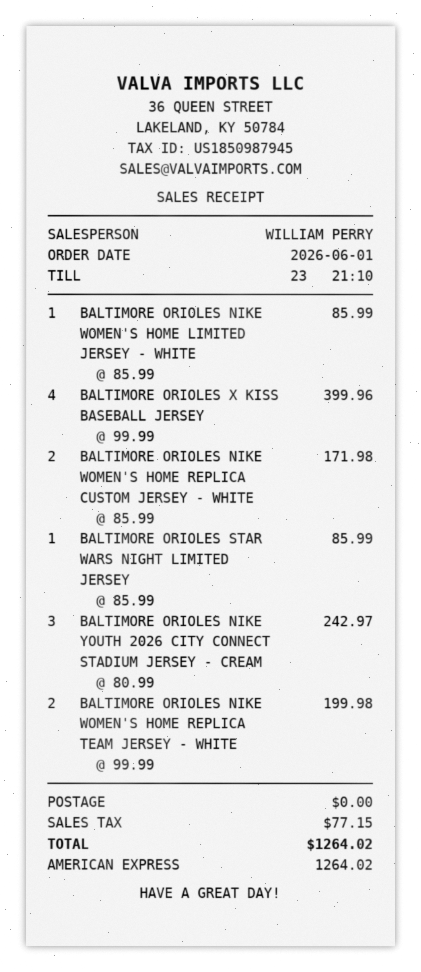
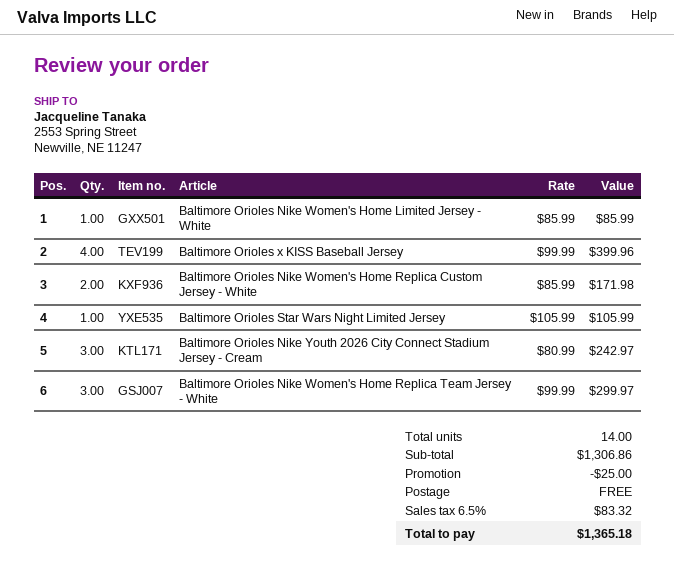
BALTIMORE ORIOLES STAR WARS NIGHT LIMITED JERSEY: 1 x 85.99 = 85.99 -> 1 x 105.99 = 105.99
BALTIMORE ORIOLES NIKE WOMEN'S HOME REPLICA TEAM JERSEY - WHITE: 2 x 99.99 = 199.98 -> 3 x 99.99 = 299.97
discount: none -> 25.00
tax: 77.15 -> 83.32
total: 1264.02 -> 1365.18

